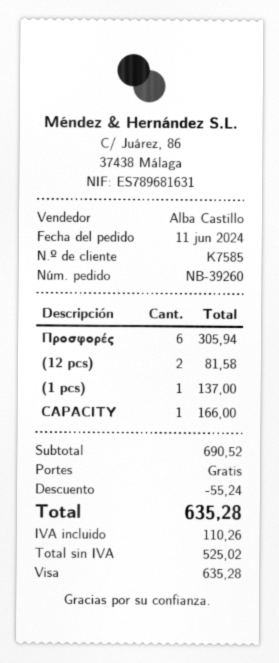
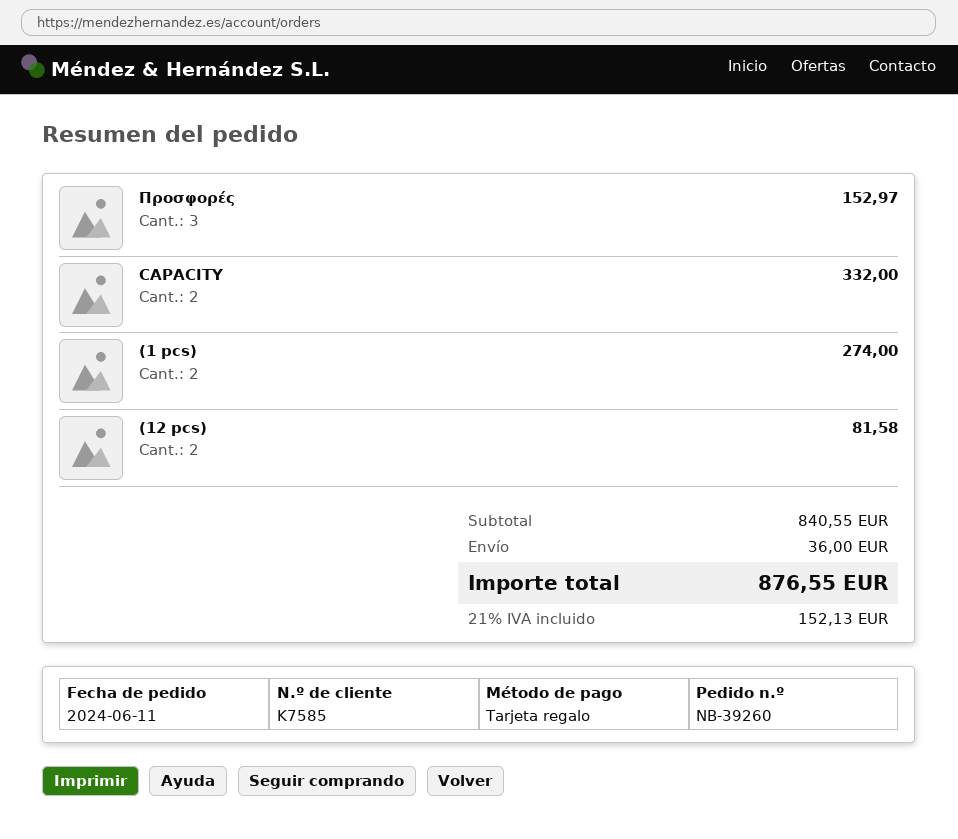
payment method: Visa -> gift card
Προσφορές: 6 for 305.94 -> 3 for 152.97
(1 pcs): 1 for 137.00 -> 2 for 274.00
CAPACITY: 1 for 166.00 -> 2 for 332.00
subtotal: 690.52 -> 840.55
discount: 55.24 -> none
shipping: 0.00 -> 36.00
tax: 110.26 -> 152.13
total: 635.28 -> 876.55

